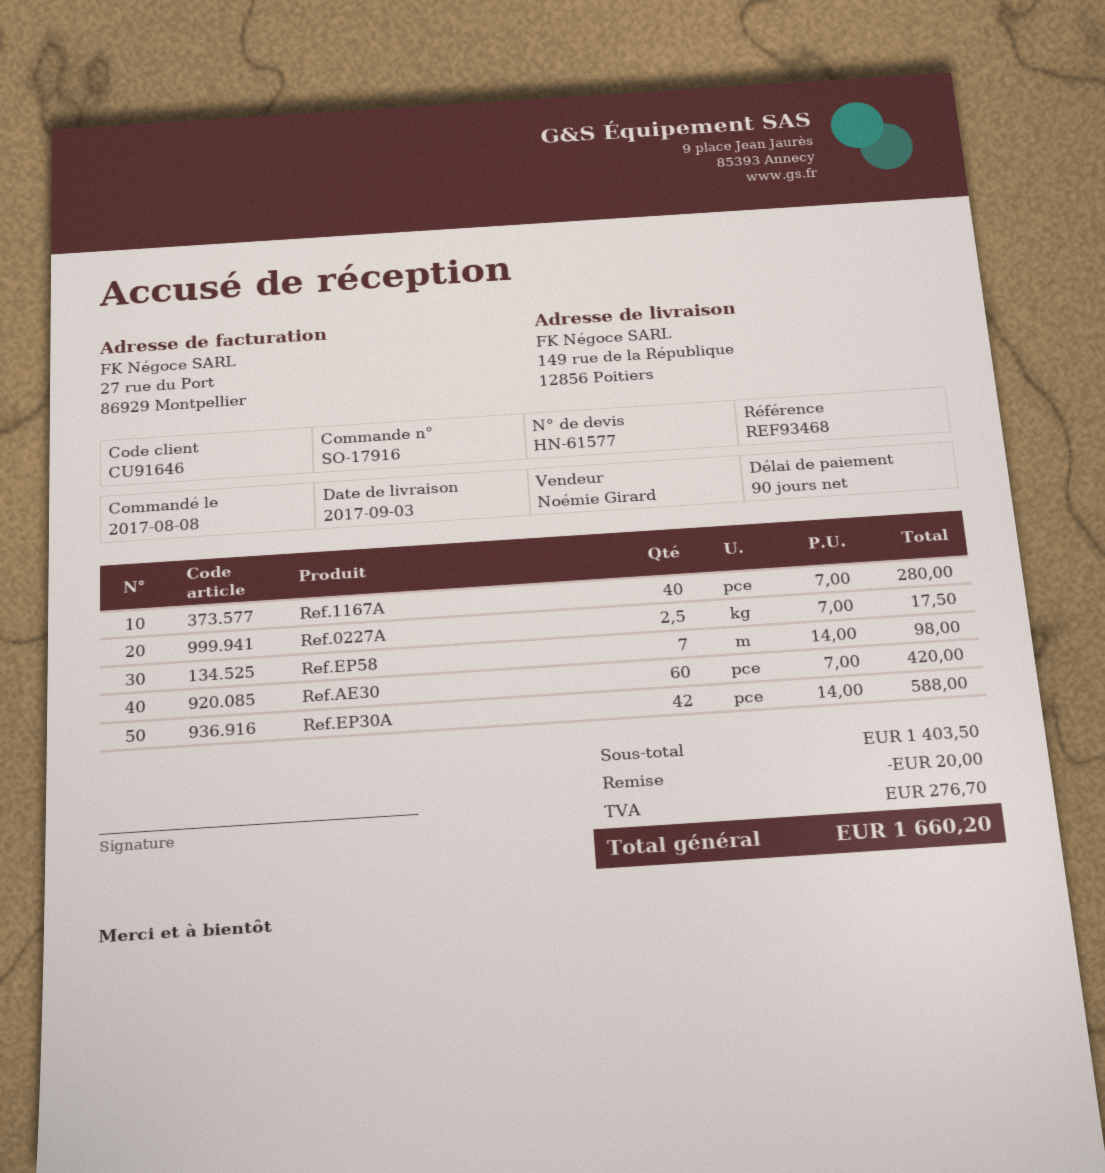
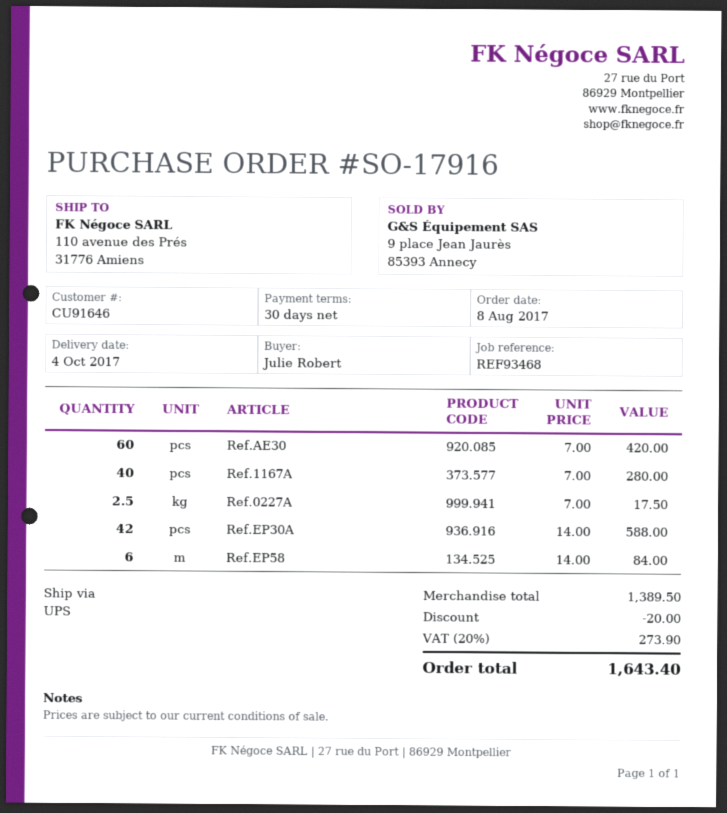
delivery date: 2017-09-03 -> 2017-10-04
payment terms: 90 days -> 30 days
ship to: 149 rue de la République, 12856 Poitiers -> 110 avenue des Prés, 31776 Amiens
Ref.EP58: 7 x 14.00 = 98.00 -> 6 x 14.00 = 84.00
subtotal: 1403.50 -> 1389.50
tax: 276.70 -> 273.90
total: 1660.20 -> 1643.40

